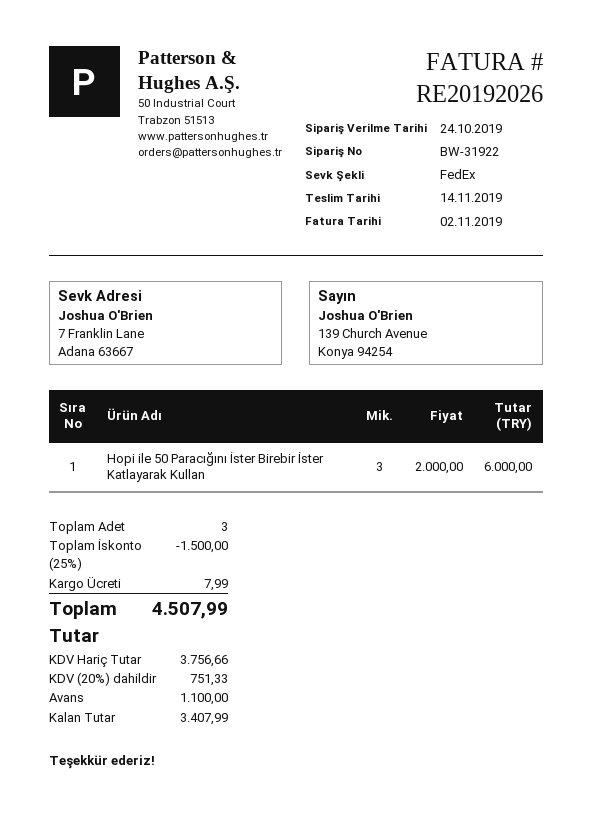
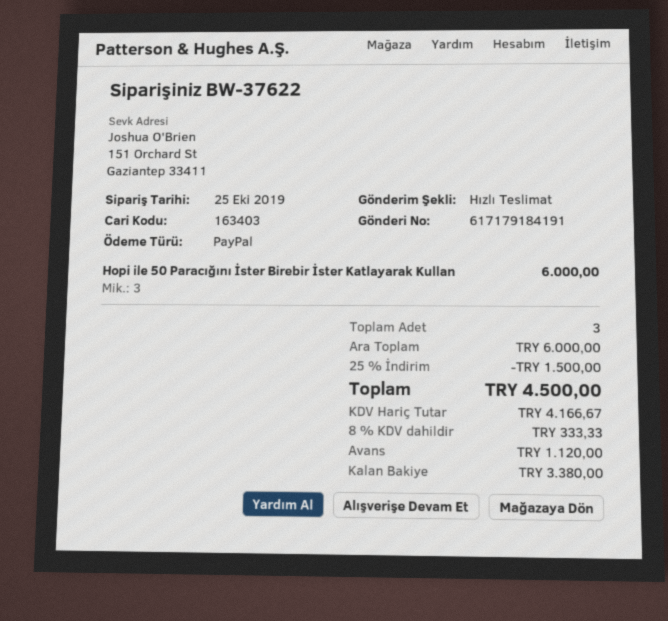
order number: BW-31922 -> BW-37622
order date: 2019-10-24 -> 2019-10-25
shipping method: FedEx -> express
ship to: 7 Franklin Lane, Adana 63667 -> 151 Orchard St, Gaziantep 33411
shipping: 7.99 -> none
net: 3756.66 -> 4166.67
tax: 20% = 751.33 -> 8% = 333.33
total: 4507.99 -> 4500.00
deposit: 1100.00 -> 1120.00
balance: 3407.99 -> 3380.00

